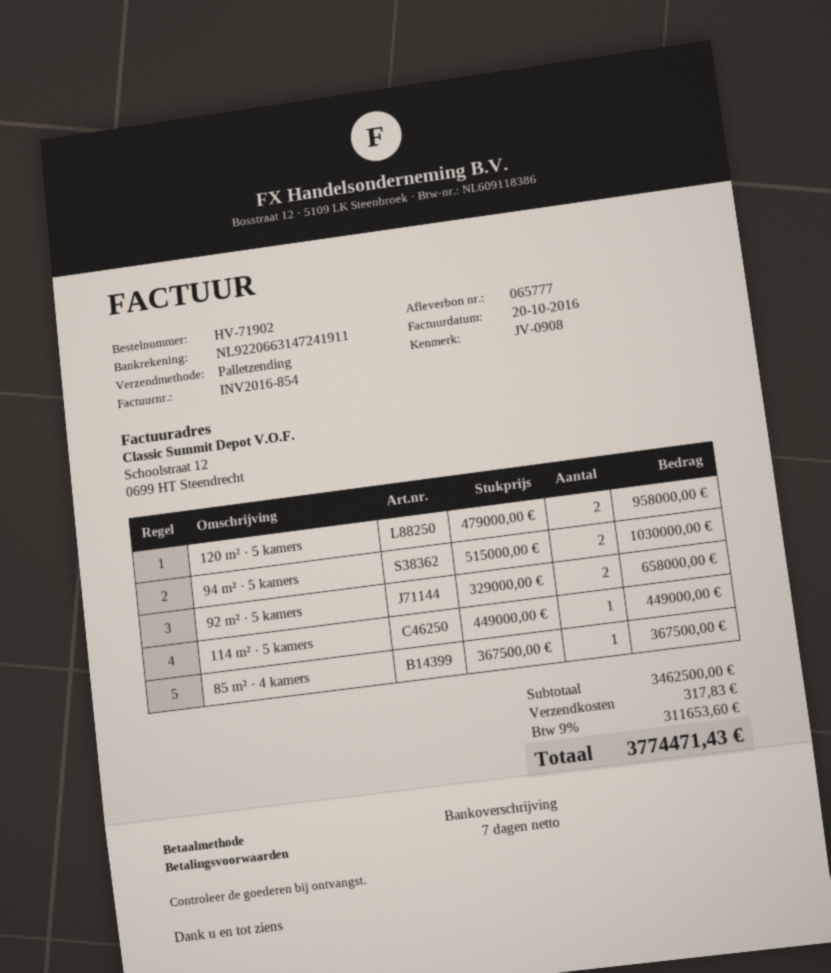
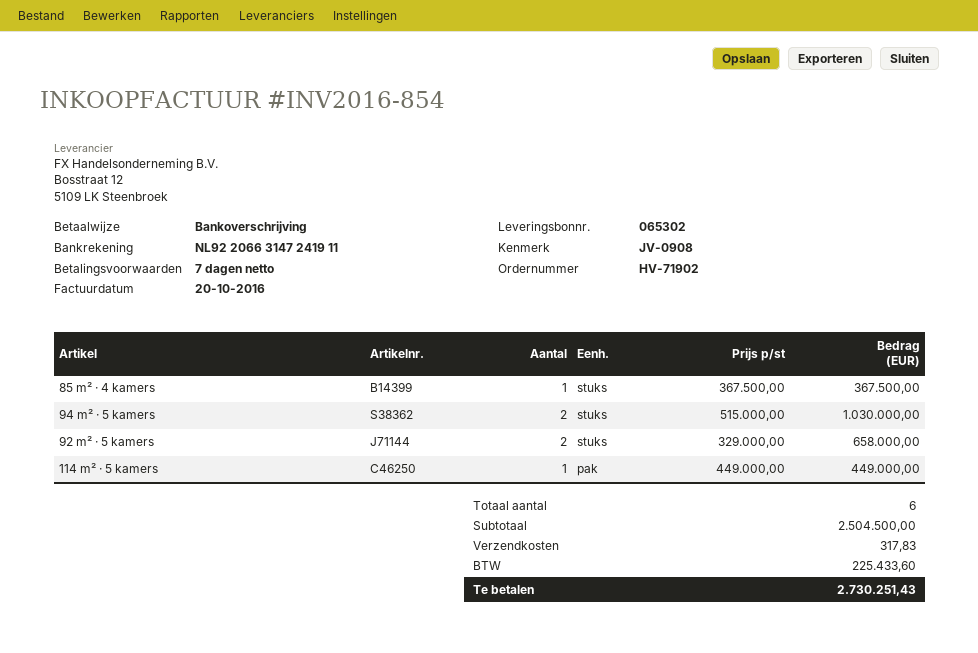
delivery note number: 065777 -> 065302
120 m² · 5 kamers: 2 x 479000.00 = 958000.00 -> none
subtotal: 3462500.00 -> 2504500.00
tax: 311653.60 -> 225433.60
total: 3774471.43 -> 2730251.43

